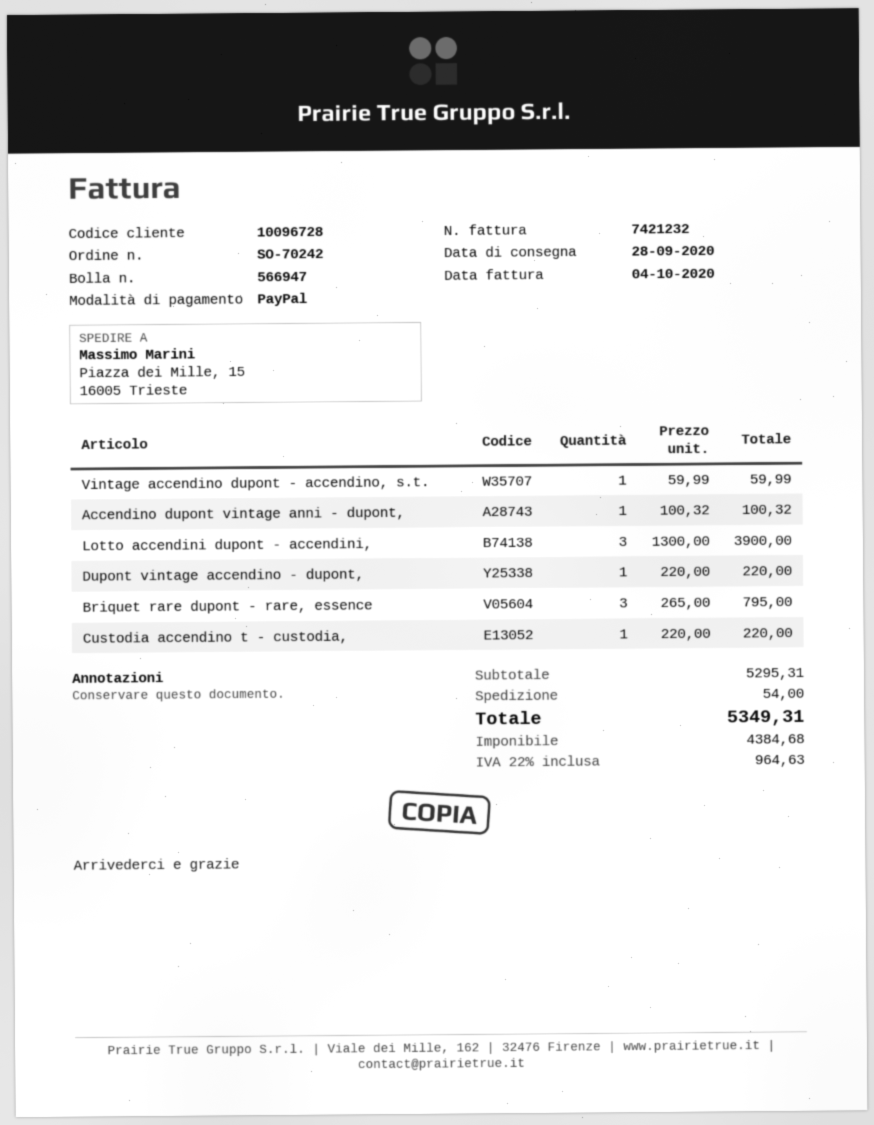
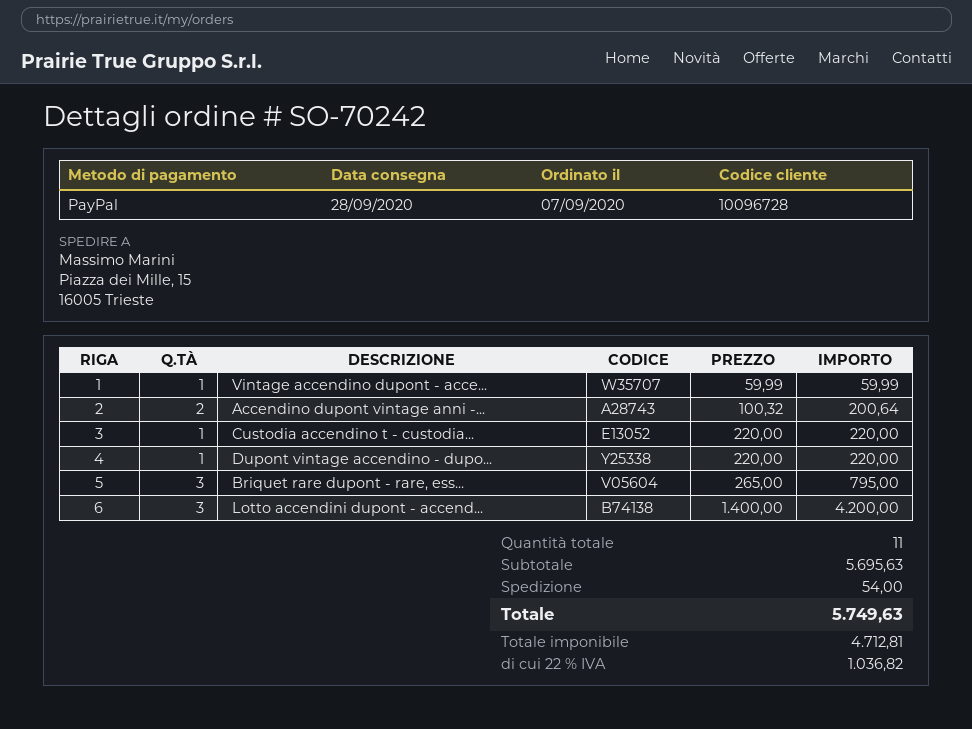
Accendino dupont vintage anni - dupont,: 1 x 100.32 = 100.32 -> 2 x 100.32 = 200.64
Lotto accendini dupont - accendini,: 3 x 1300.00 = 3900.00 -> 3 x 1400.00 = 4200.00
subtotal: 5295.31 -> 5695.63
net: 4384.68 -> 4712.81
tax: 22% = 964.63 -> 22% = 1036.82
total: 5349.31 -> 5749.63

